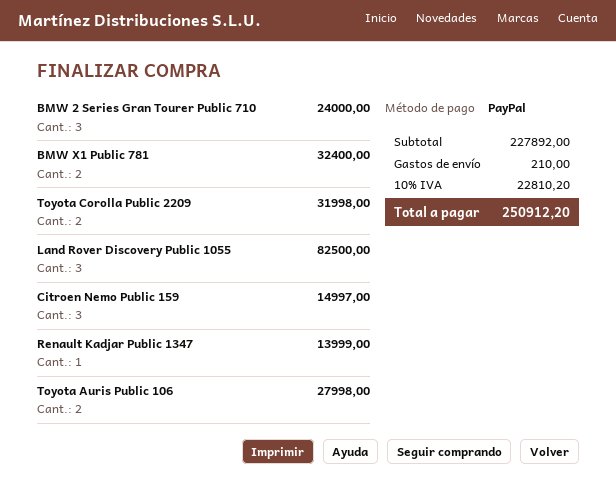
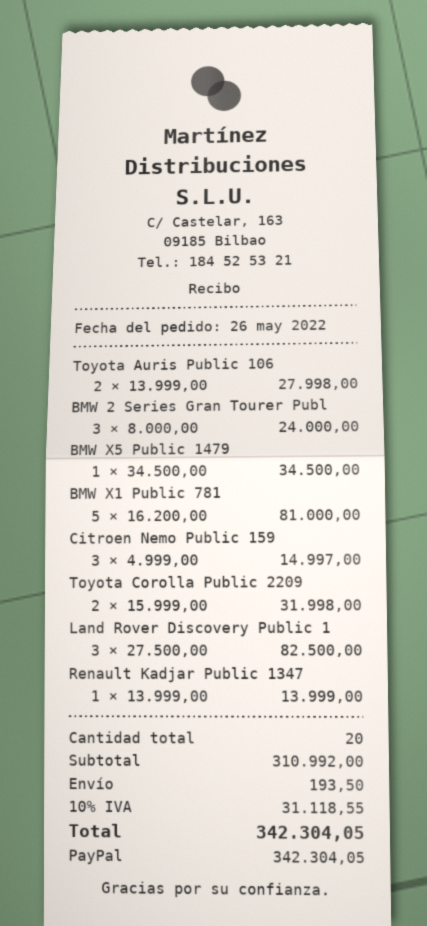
BMW X1 Public 781: 2 for 32400.00 -> 5 for 81000.00
BMW X5 Public 1479: none -> 1 for 34500.00
subtotal: 227892.00 -> 310992.00
shipping: 210.00 -> 193.50
tax: 10% = 22810.20 -> 10% = 31118.55
total: 250912.20 -> 342304.05

